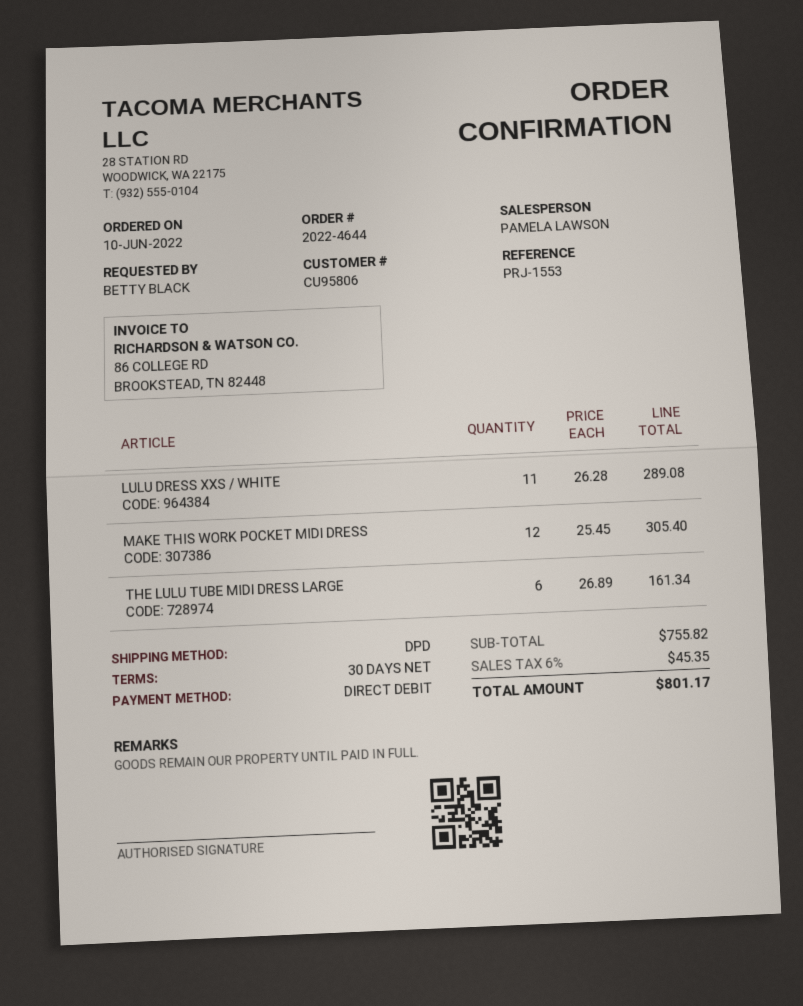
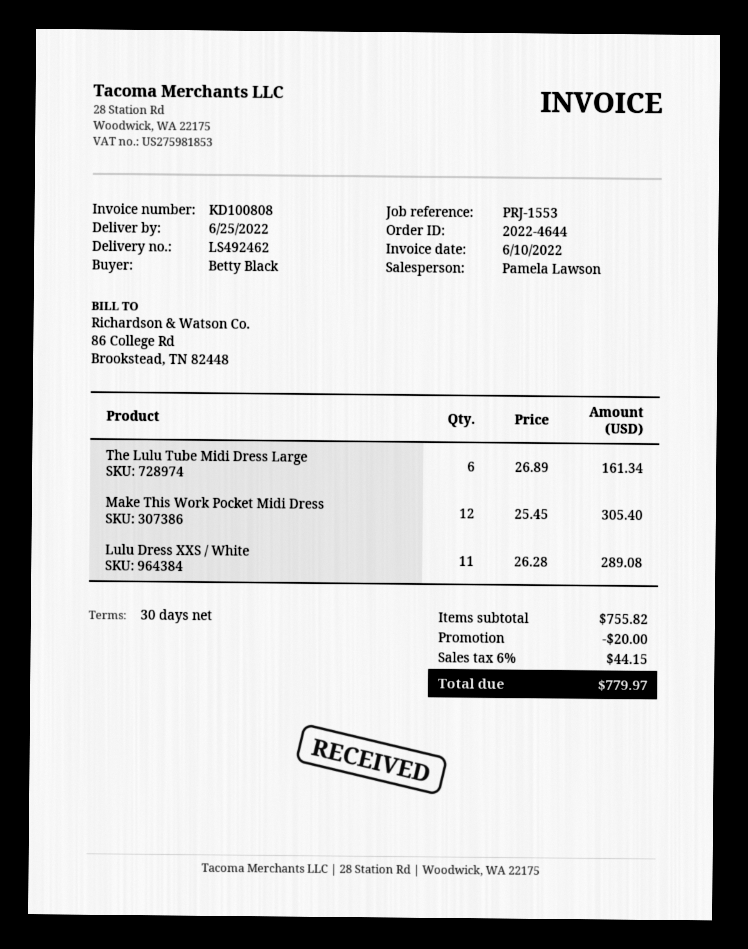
discount: none -> 20.00
tax: 6% = 45.35 -> 6% = 44.15
total: 801.17 -> 779.97

